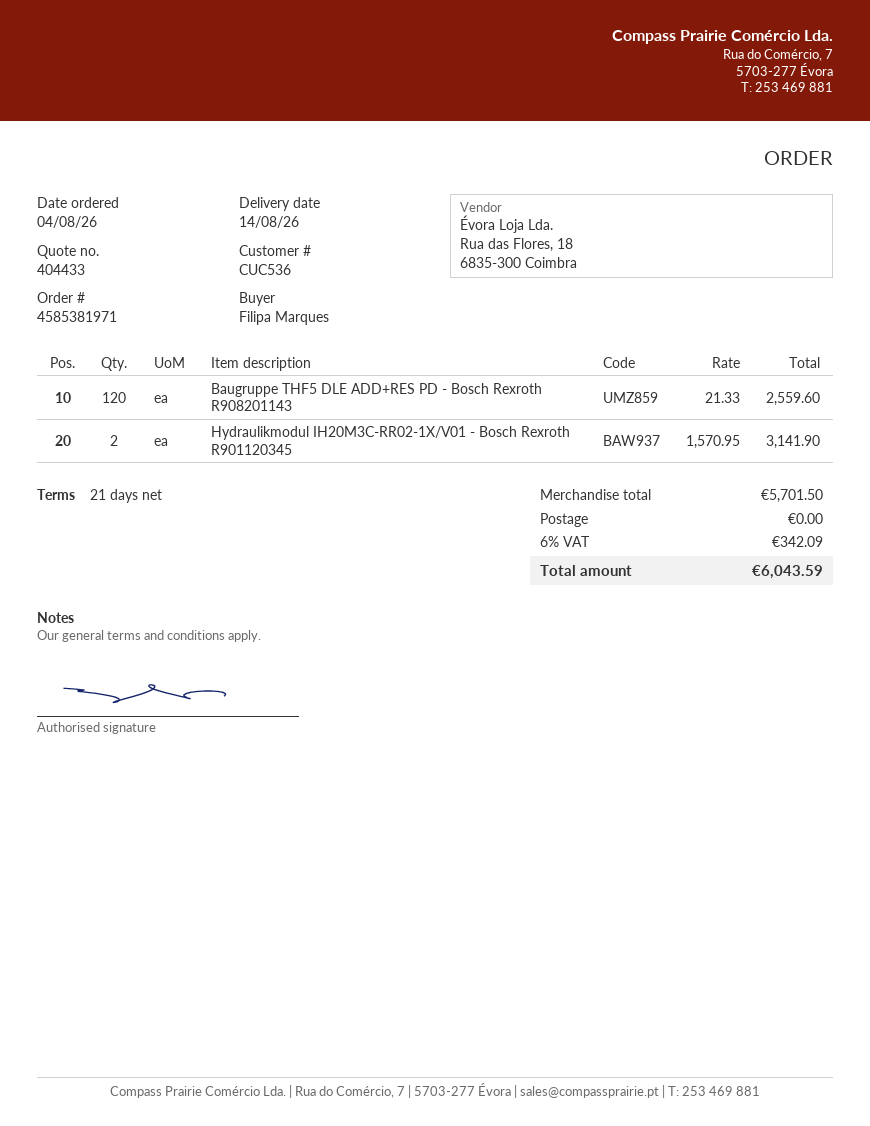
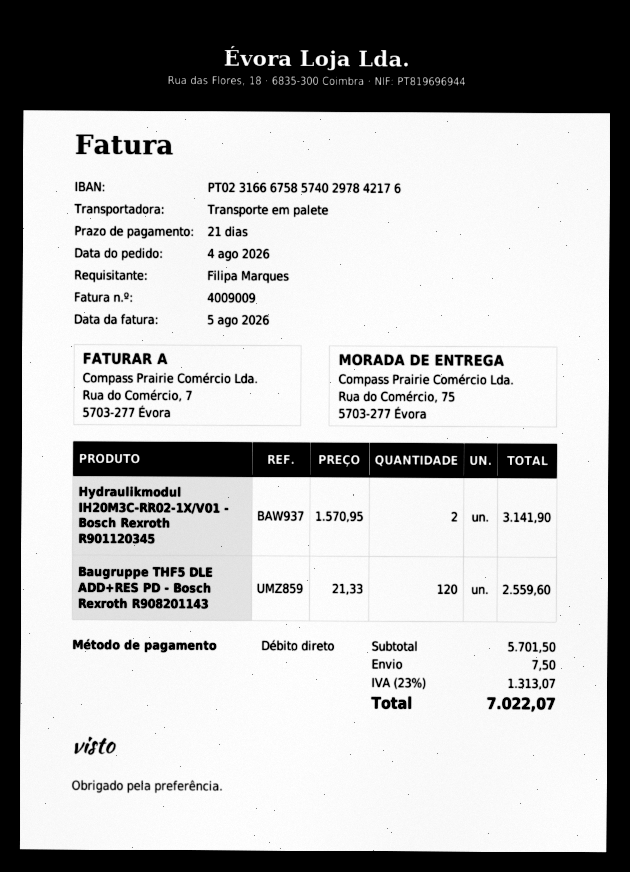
shipping: 0.00 -> 7.50
tax: 6% = 342.09 -> 23% = 1313.07
total: 6043.59 -> 7022.07

